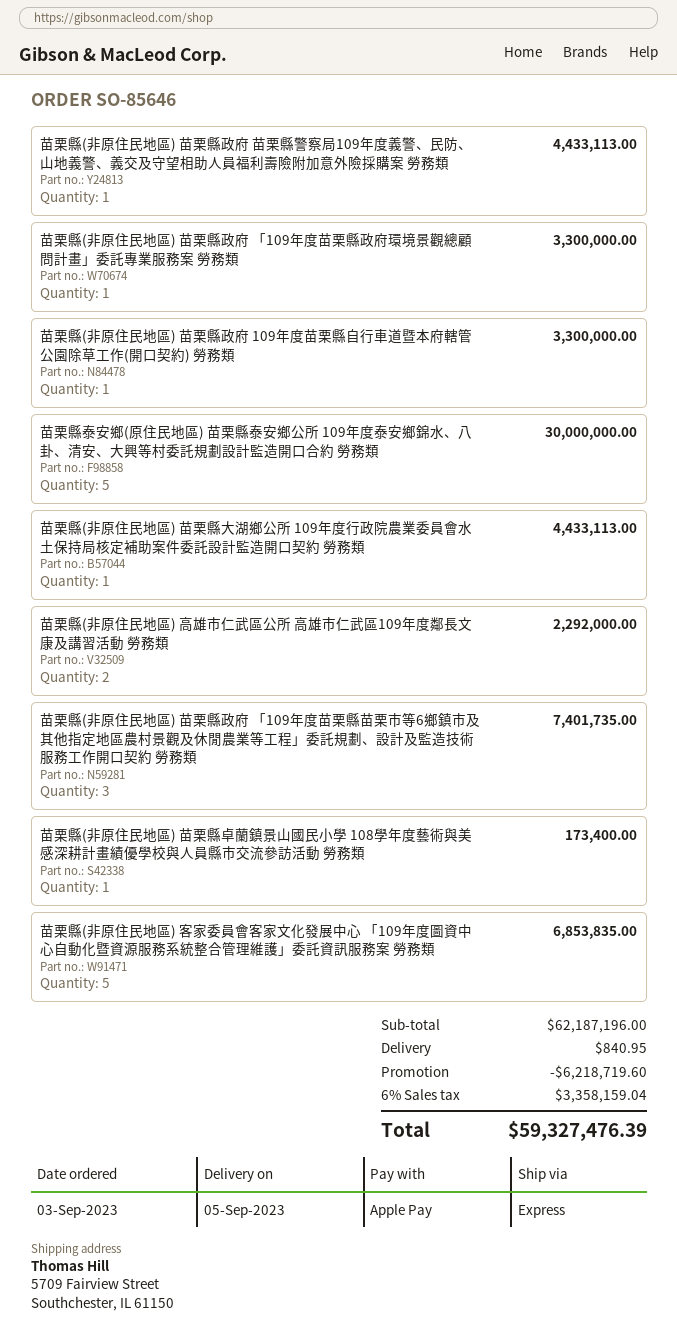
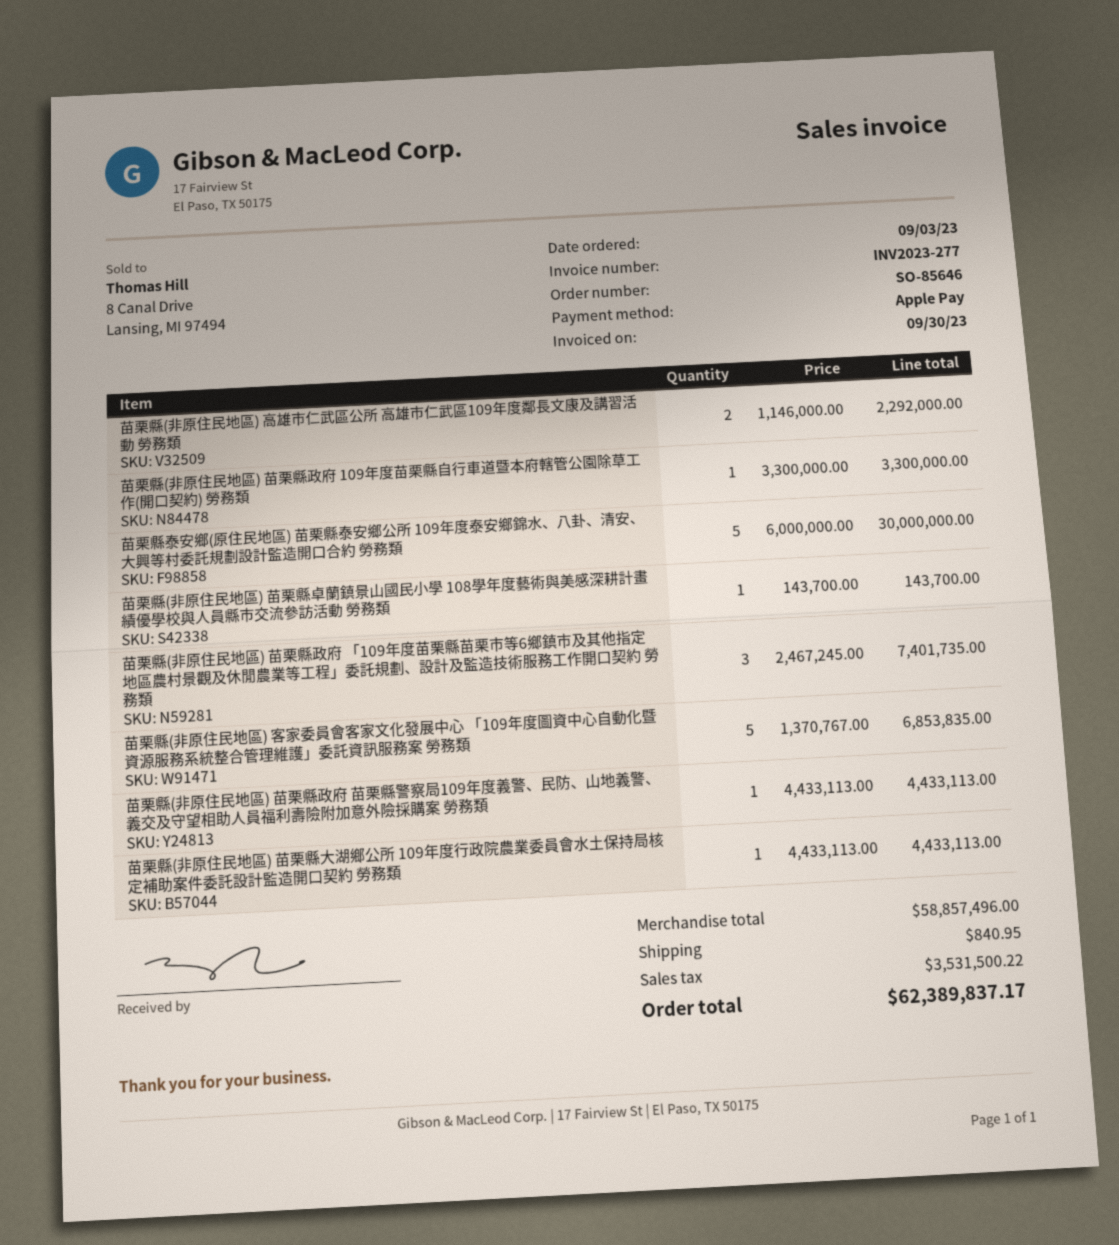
苗栗縣(非原住民地區) 苗栗縣政府 「109年度苗栗縣政府環境景觀總顧問計畫」委託專業服務案 勞務類: 1 for 3300000.00 -> none
苗栗縣(非原住民地區) 苗栗縣卓蘭鎮景山國民小學 108學年度藝術與美感深耕計畫績優學校與人員縣市交流參訪活動 勞務類: 1 for 173400.00 -> 1 for 143700.00
subtotal: 62187196.00 -> 58857496.00
discount: 6218719.60 -> none
tax: 3358159.04 -> 3531500.22
total: 59327476.39 -> 62389837.17

